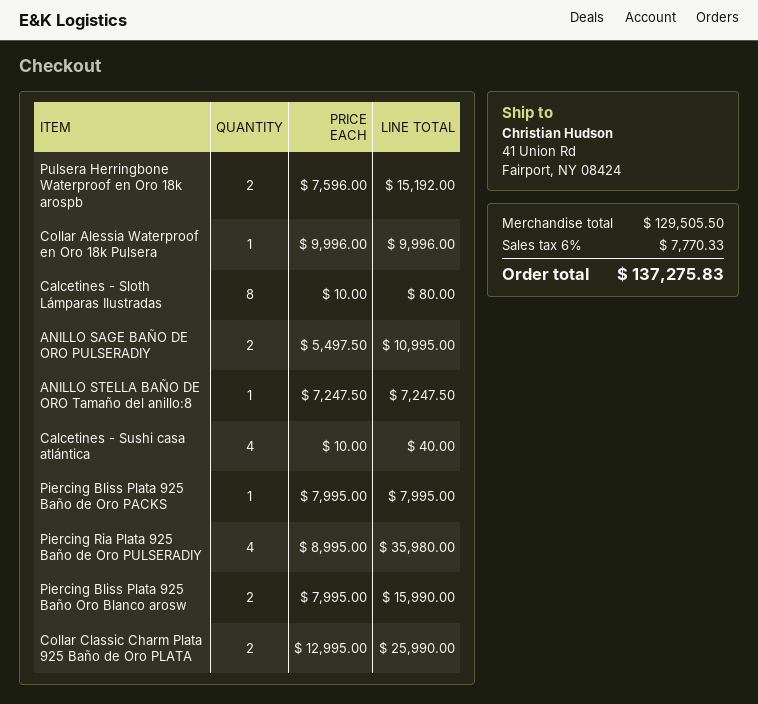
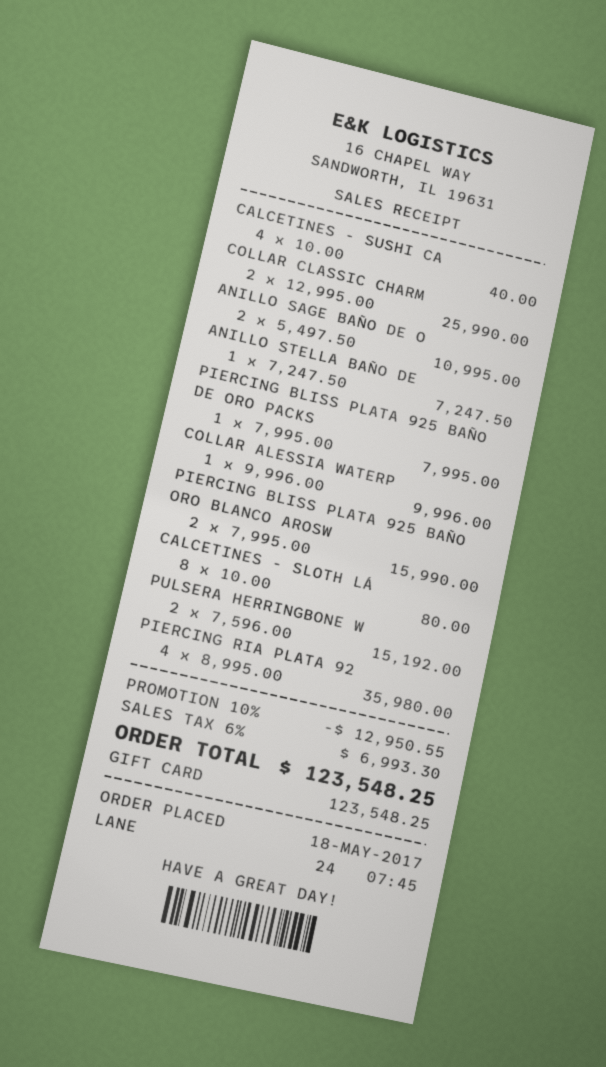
discount: none -> 10% = 12950.55
tax: 6% = 7770.33 -> 6% = 6993.30
total: 137275.83 -> 123548.25

